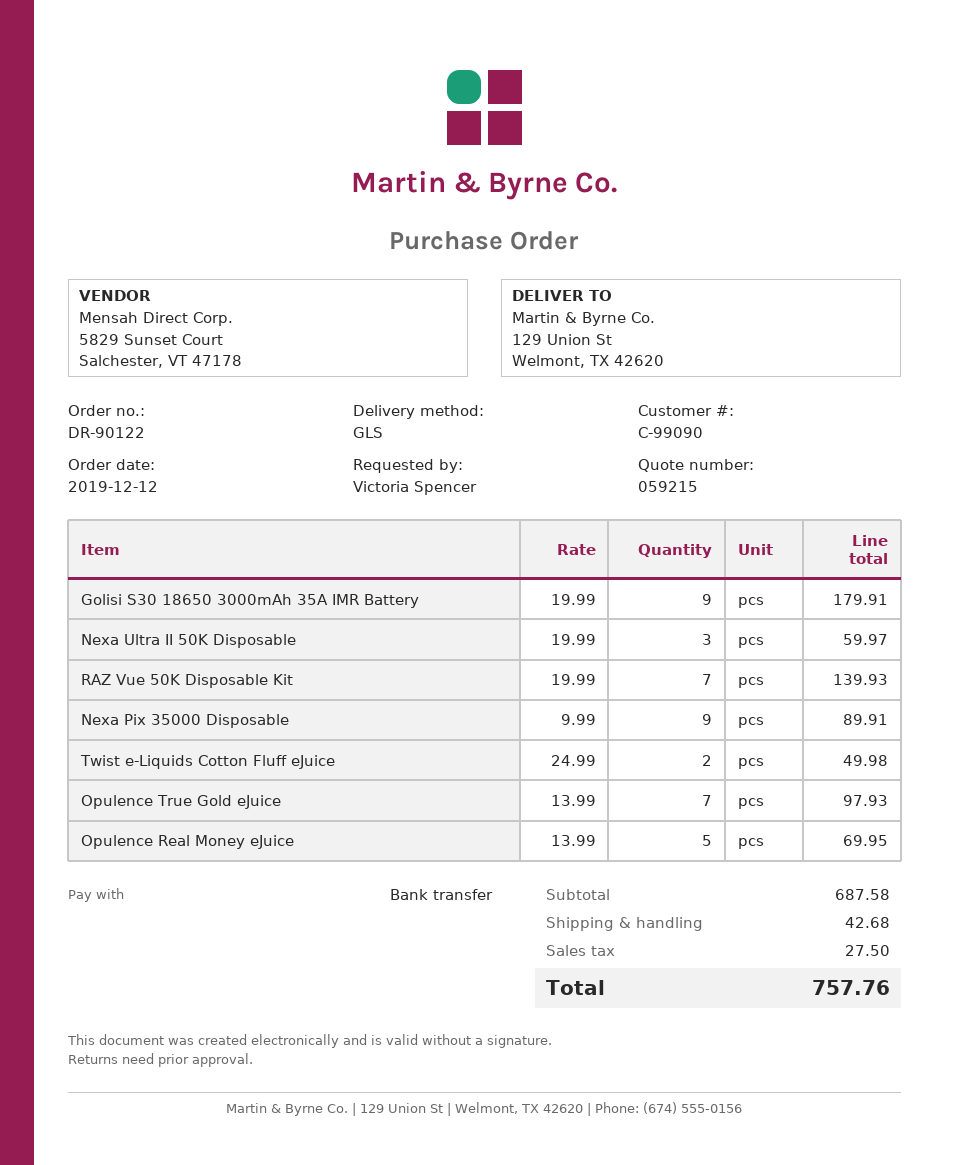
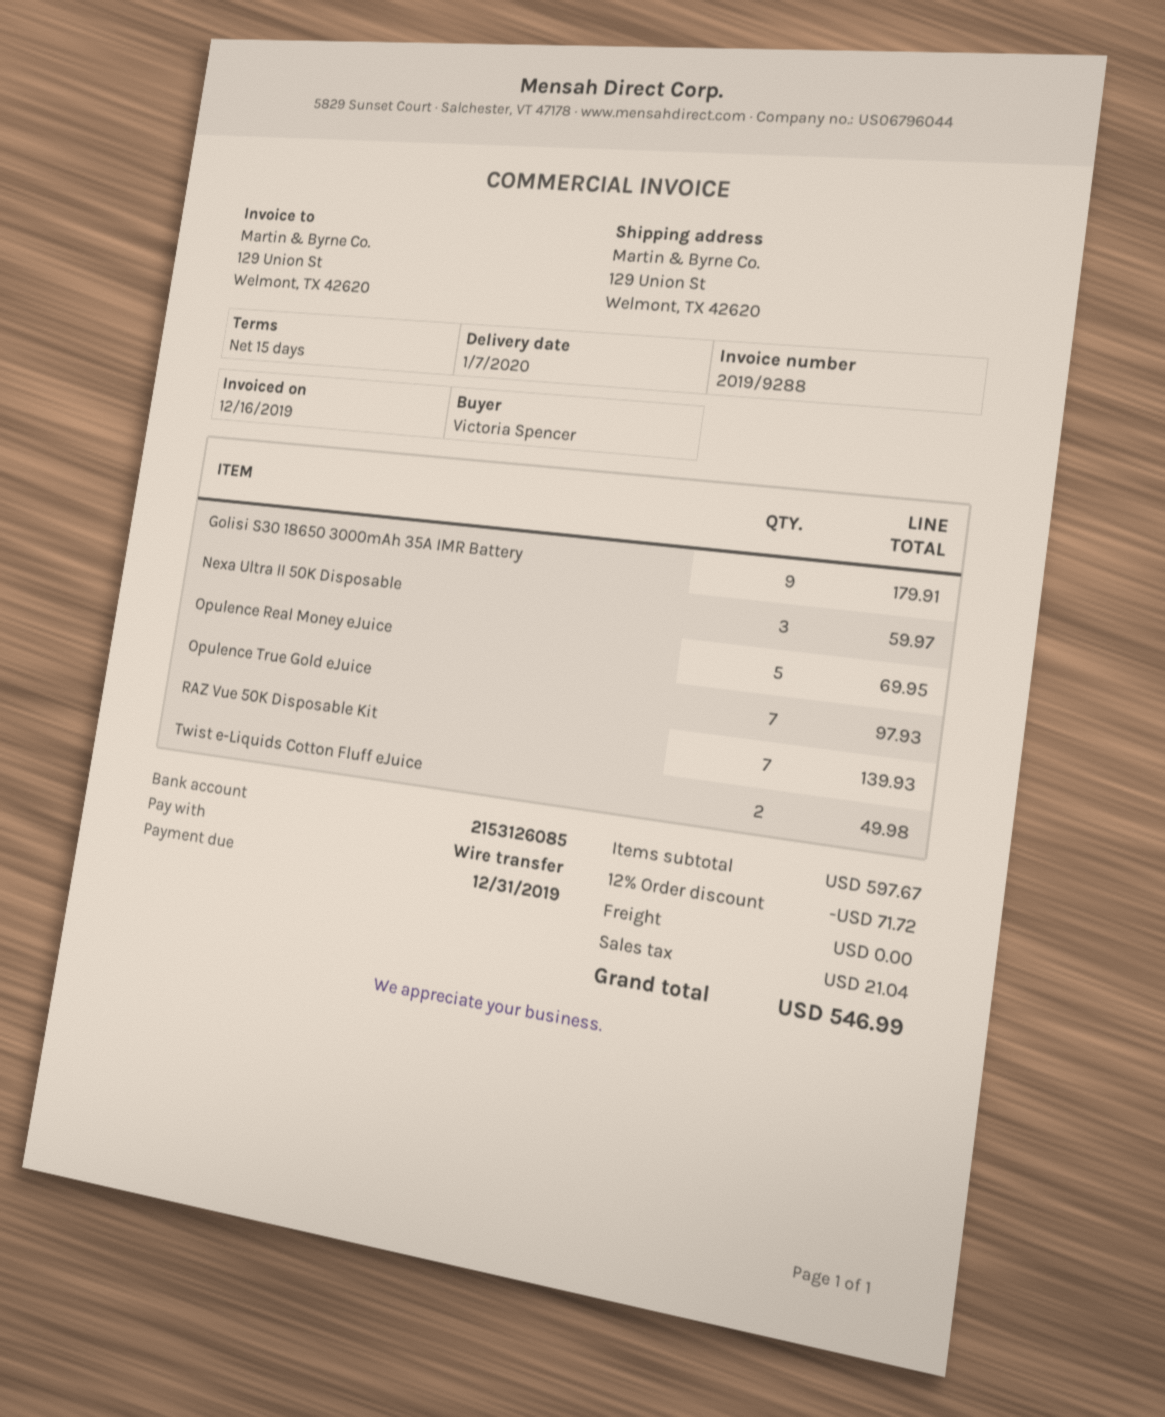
Nexa Pix 35000 Disposable: 9 for 89.91 -> none
subtotal: 687.58 -> 597.67
discount: none -> 12% = 71.72
shipping: 42.68 -> 0.00
tax: 27.50 -> 21.04
total: 757.76 -> 546.99

